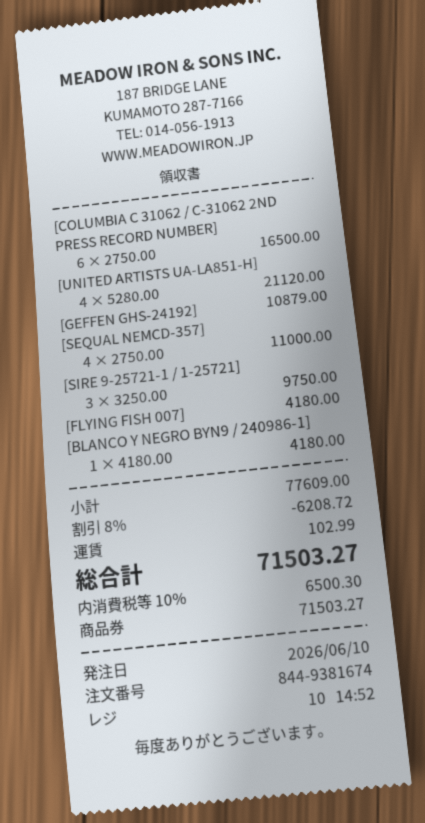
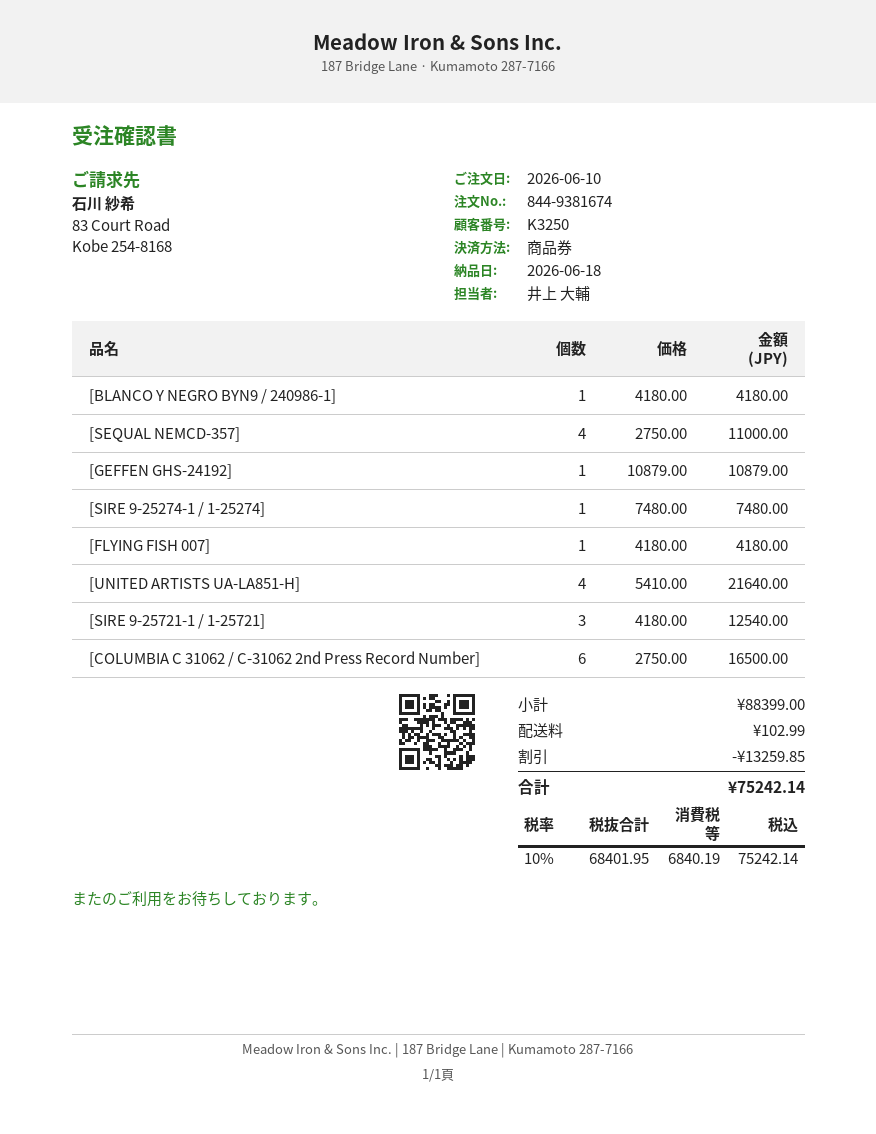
[UNITED ARTISTS UA-LA851-H]: 4 x 5280.00 = 21120.00 -> 4 x 5410.00 = 21640.00
[SIRE 9-25721-1 / 1-25721]: 3 x 3250.00 = 9750.00 -> 3 x 4180.00 = 12540.00
[SIRE 9-25274-1 / 1-25274]: none -> 1 x 7480.00 = 7480.00
subtotal: 77609.00 -> 88399.00
discount: 6208.72 -> 13259.85
tax: 10% = 6500.30 -> 10% = 6840.19
total: 71503.27 -> 75242.14

